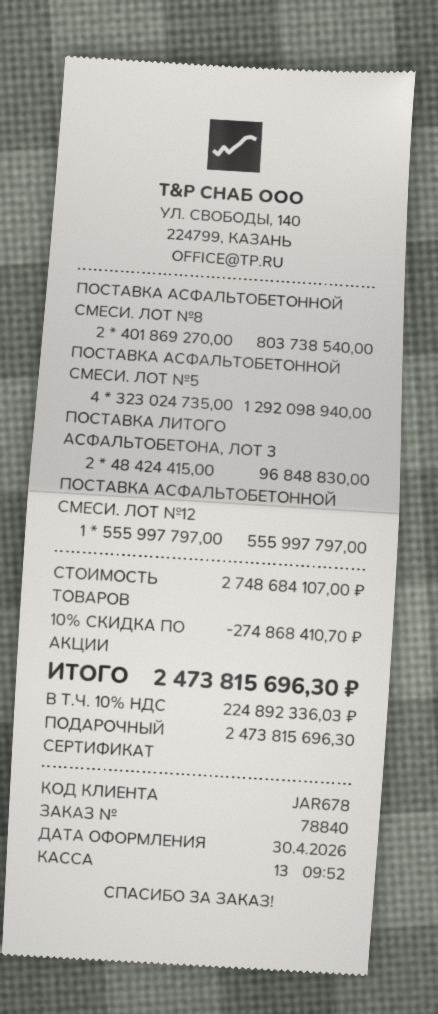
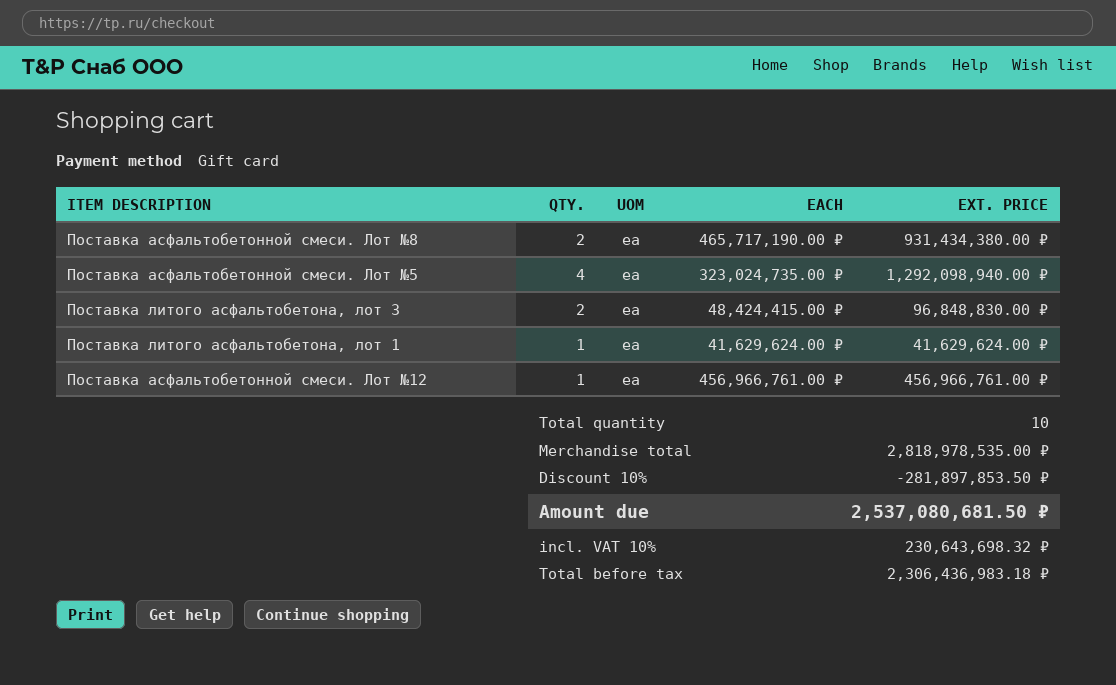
ПОСТАВКА АСФАЛЬТОБЕТОННОЙ СМЕСИ. ЛОТ №8: 2 x 401869270.00 = 803738540.00 -> 2 x 465717190.00 = 931434380.00
ПОСТАВКА АСФАЛЬТОБЕТОННОЙ СМЕСИ. ЛОТ №12: 1 x 555997797.00 = 555997797.00 -> 1 x 456966761.00 = 456966761.00
Поставка литого асфальтобетона, лот 1: none -> 1 x 41629624.00 = 41629624.00
subtotal: 2748684107.00 -> 2818978535.00
discount: 10% = 274868410.70 -> 10% = 281897853.50
tax: 10% = 224892336.03 -> 10% = 230643698.32
total: 2473815696.30 -> 2537080681.50

